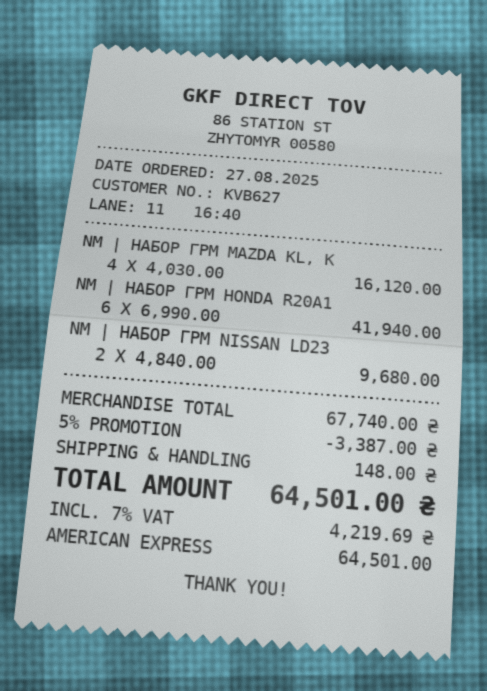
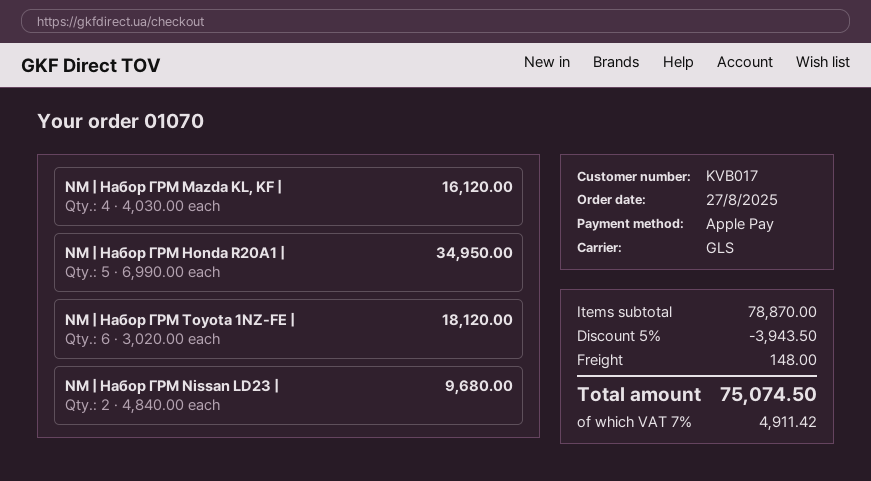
customer number: KVB627 -> KVB017
payment method: American Express -> Apple Pay
NM | НАБОР ГРМ HONDA R20A1: 6 x 6990.00 = 41940.00 -> 5 x 6990.00 = 34950.00
NM | Набор ГРМ Toyota 1NZ-FE |: none -> 6 x 3020.00 = 18120.00
subtotal: 67740.00 -> 78870.00
discount: 5% = 3387.00 -> 5% = 3943.50
tax: 7% = 4219.69 -> 7% = 4911.42
total: 64501.00 -> 75074.50

